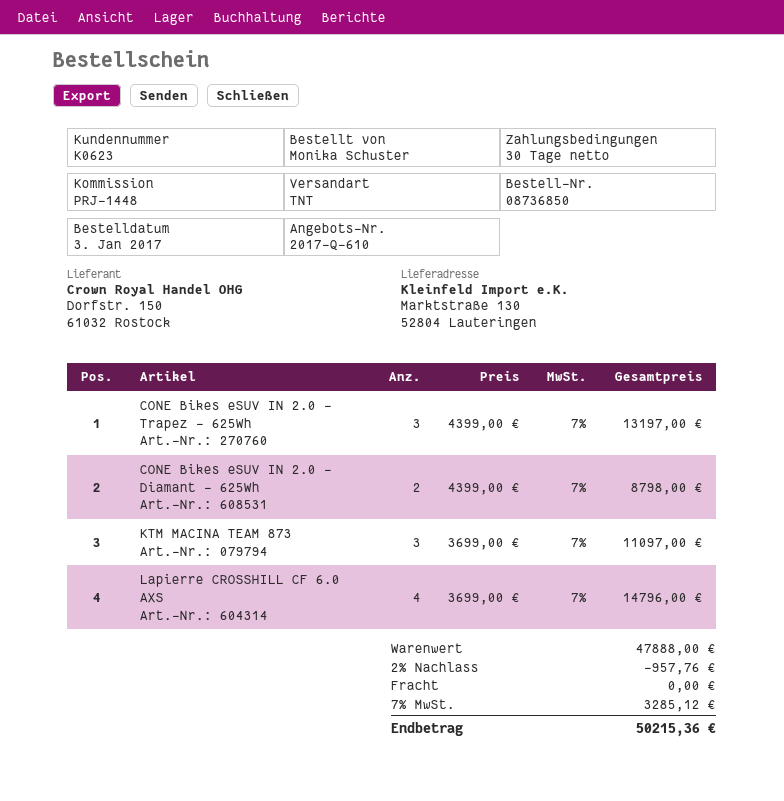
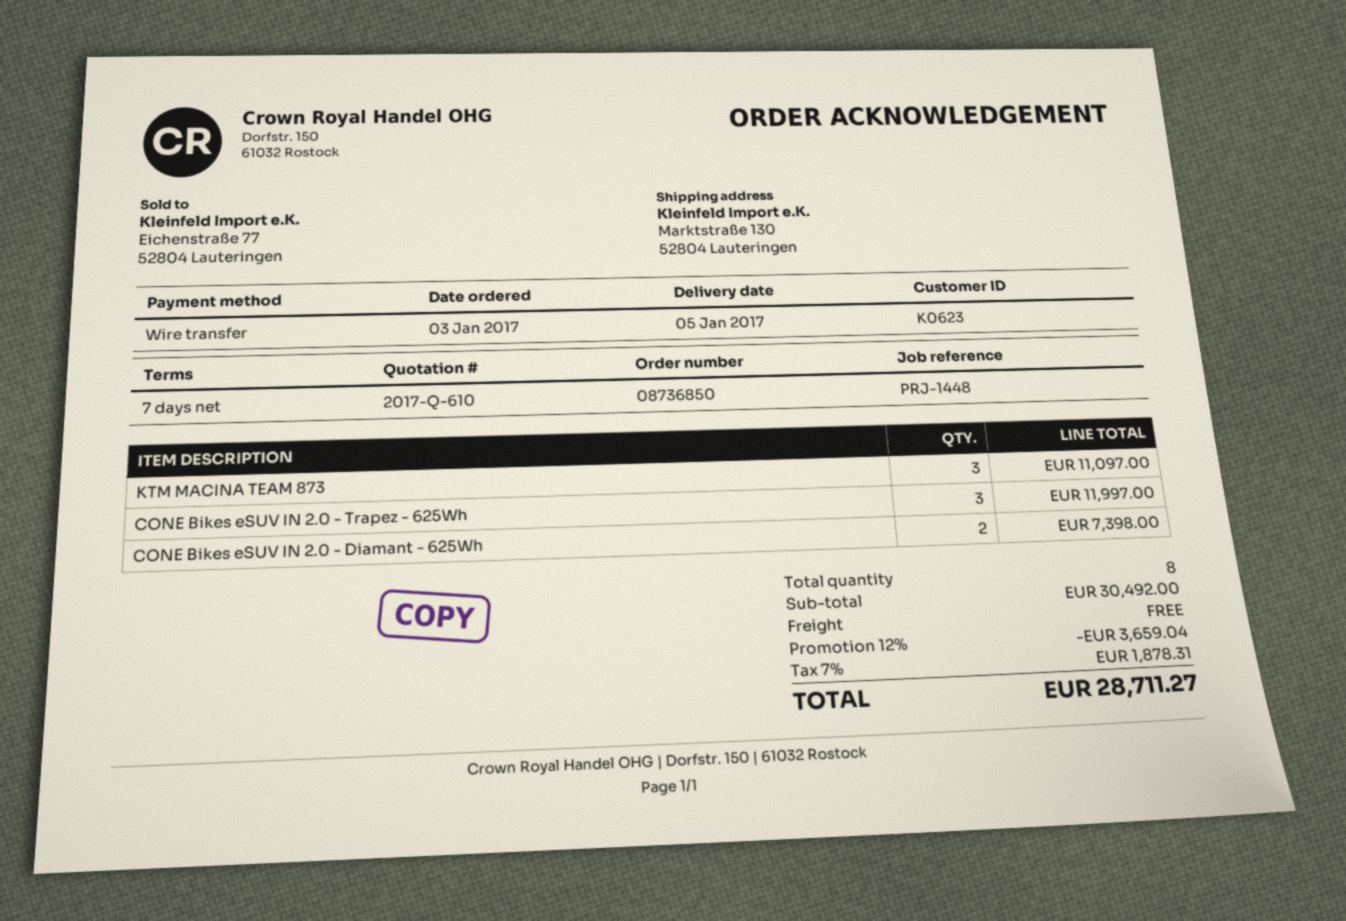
payment terms: 30 days -> 7 days
CONE Bikes eSUV IN 2.0 - Trapez - 625Wh: 3 for 13197.00 -> 3 for 11997.00
CONE Bikes eSUV IN 2.0 - Diamant - 625Wh: 2 for 8798.00 -> 2 for 7398.00
Lapierre CROSSHILL CF 6.0 AXS: 4 for 14796.00 -> none
subtotal: 47888.00 -> 30492.00
discount: 2% = 957.76 -> 12% = 3659.04
tax: 7% = 3285.12 -> 7% = 1878.31
total: 50215.36 -> 28711.27

